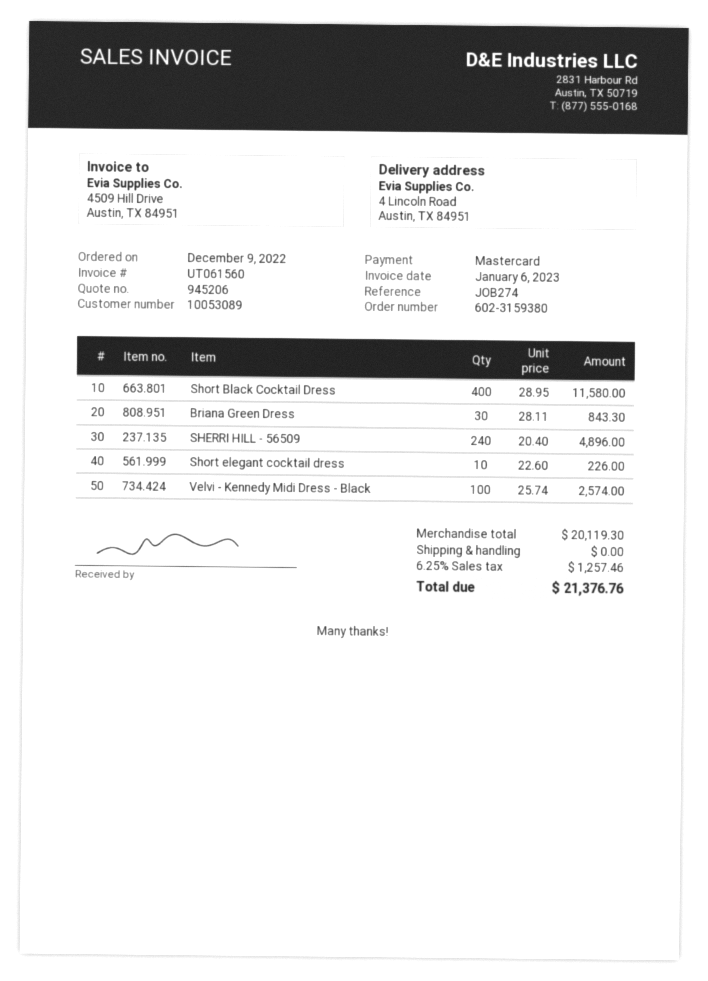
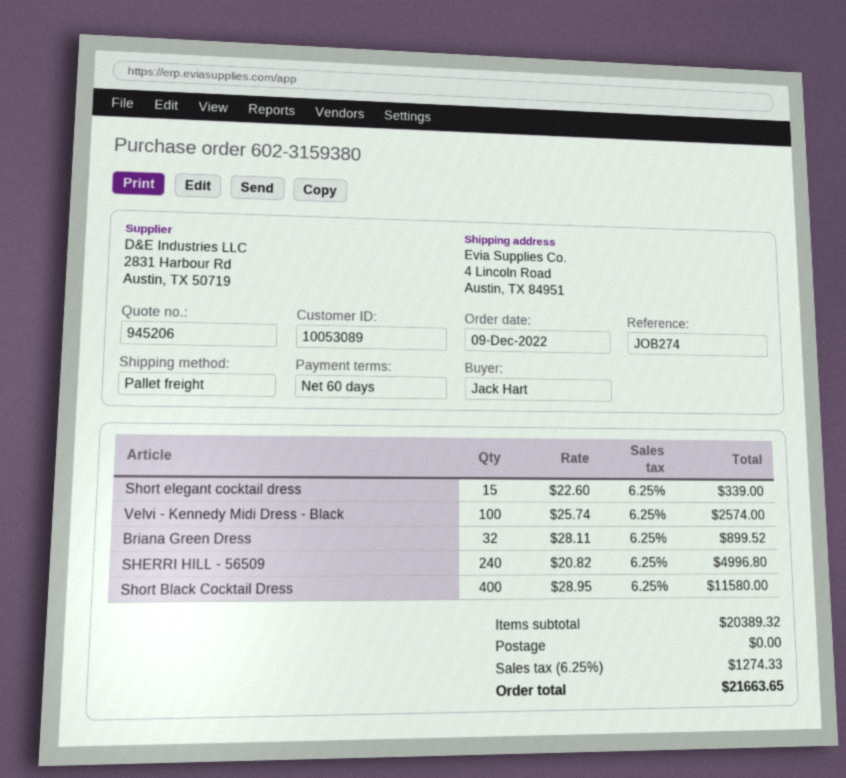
Briana Green Dress: 30 x 28.11 = 843.30 -> 32 x 28.11 = 899.52
SHERRI HILL - 56509: 240 x 20.40 = 4896.00 -> 240 x 20.82 = 4996.80
Short elegant cocktail dress: 10 x 22.60 = 226.00 -> 15 x 22.60 = 339.00
subtotal: 20119.30 -> 20389.32
tax: 6.25% = 1257.46 -> 6.25% = 1274.33
total: 21376.76 -> 21663.65

